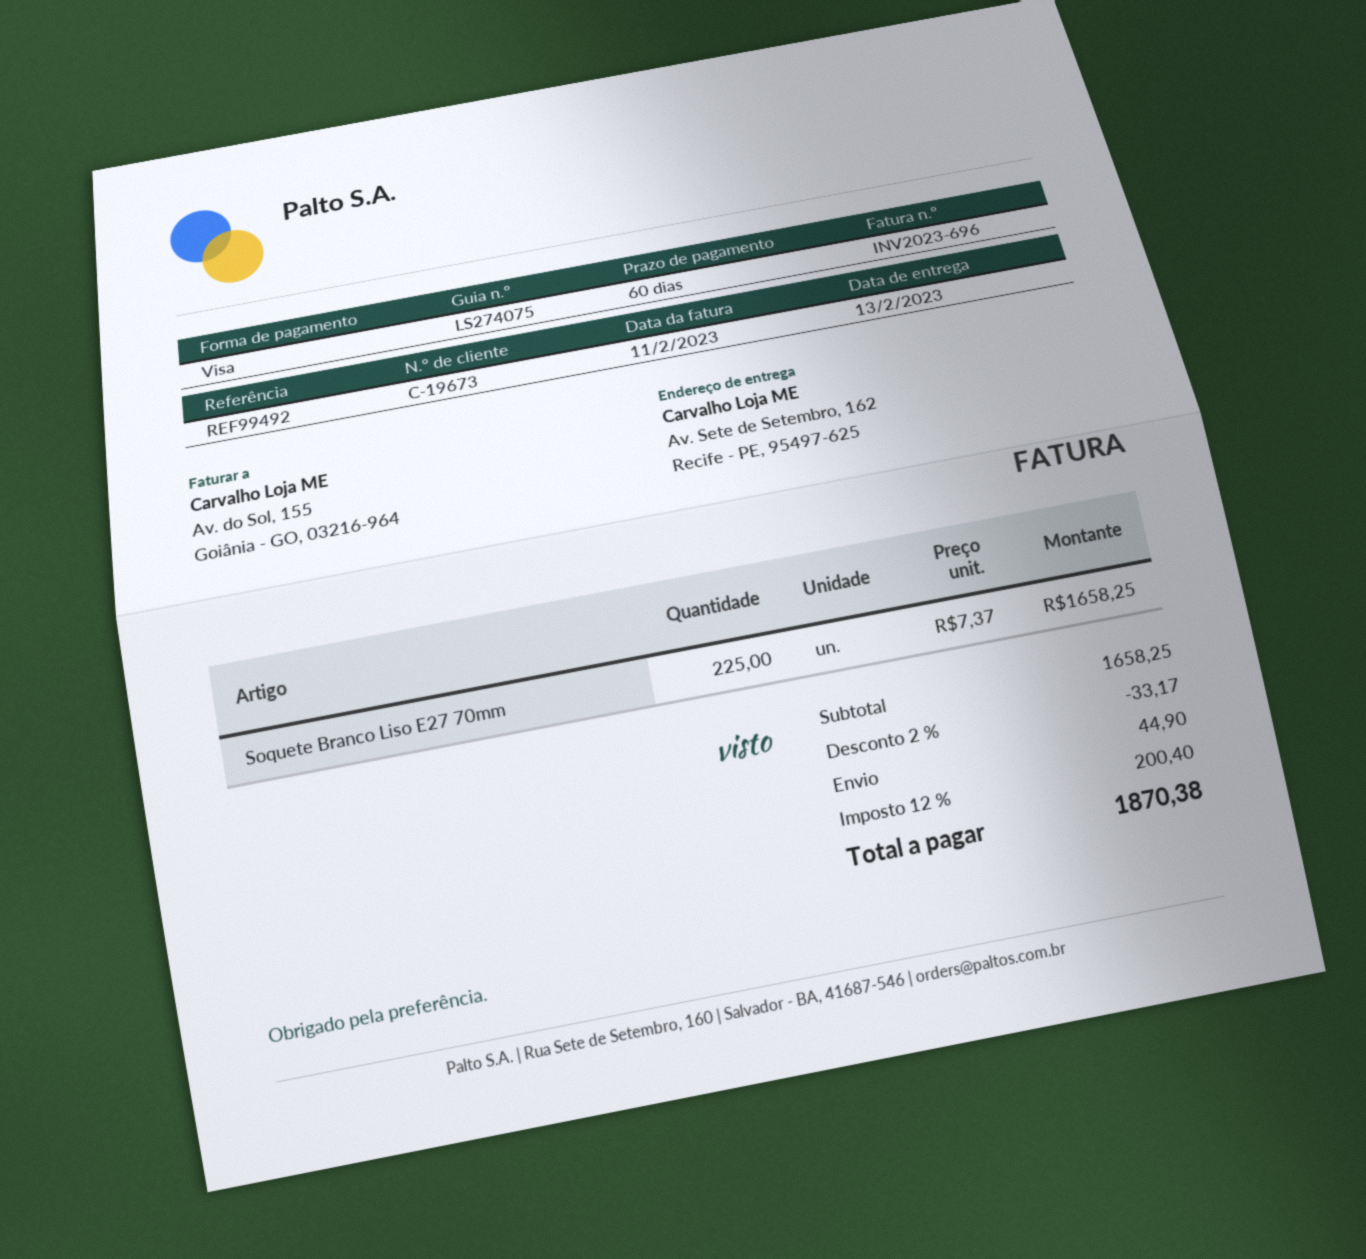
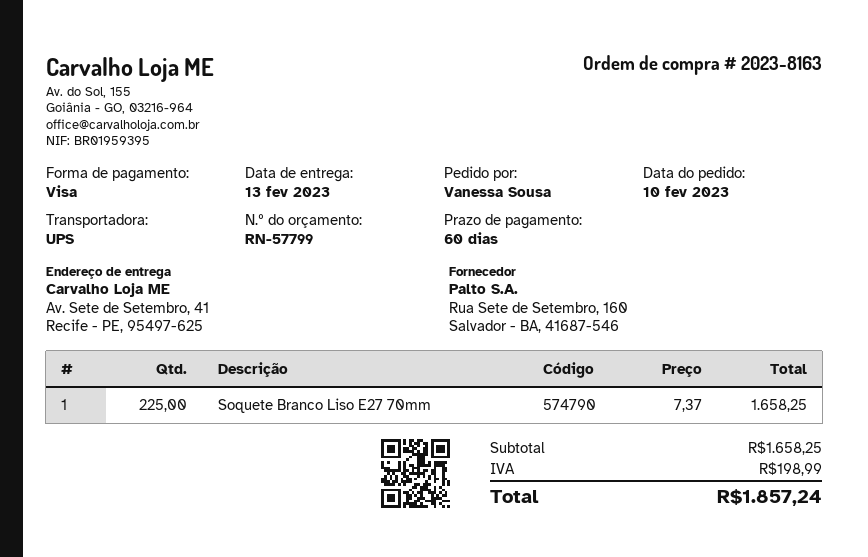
ship to: Av. Sete de Setembro, 162, Recife - PE, 95497-625 -> Av. Sete de Setembro, 41, Recife - PE, 95497-625
discount: 2% = 33.17 -> none
shipping: 44.90 -> none
tax: 200.40 -> 198.99
total: 1870.38 -> 1857.24

